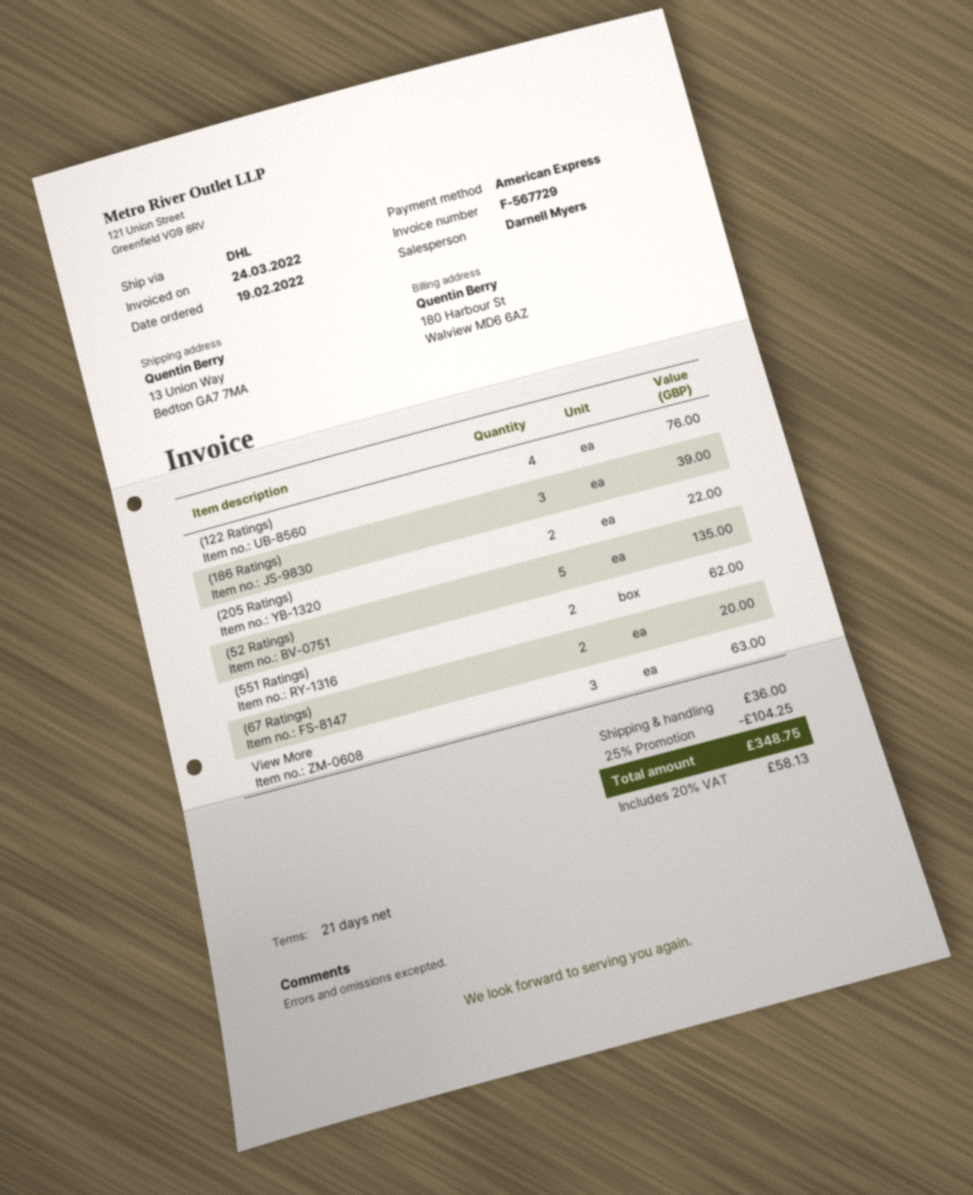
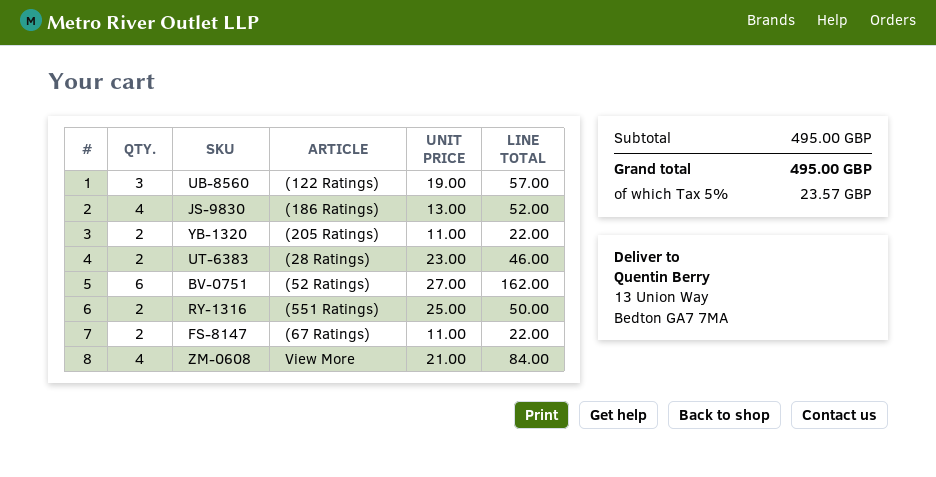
(122 Ratings): 4 for 76.00 -> 3 for 57.00
(186 Ratings): 3 for 39.00 -> 4 for 52.00
(52 Ratings): 5 for 135.00 -> 6 for 162.00
(551 Ratings): 2 for 62.00 -> 2 for 50.00
(67 Ratings): 2 for 20.00 -> 2 for 22.00
View More: 3 for 63.00 -> 4 for 84.00
(28 Ratings): none -> 2 for 46.00
discount: 25% = 104.25 -> none
shipping: 36.00 -> none
tax: 20% = 58.13 -> 5% = 23.57
total: 348.75 -> 495.00

